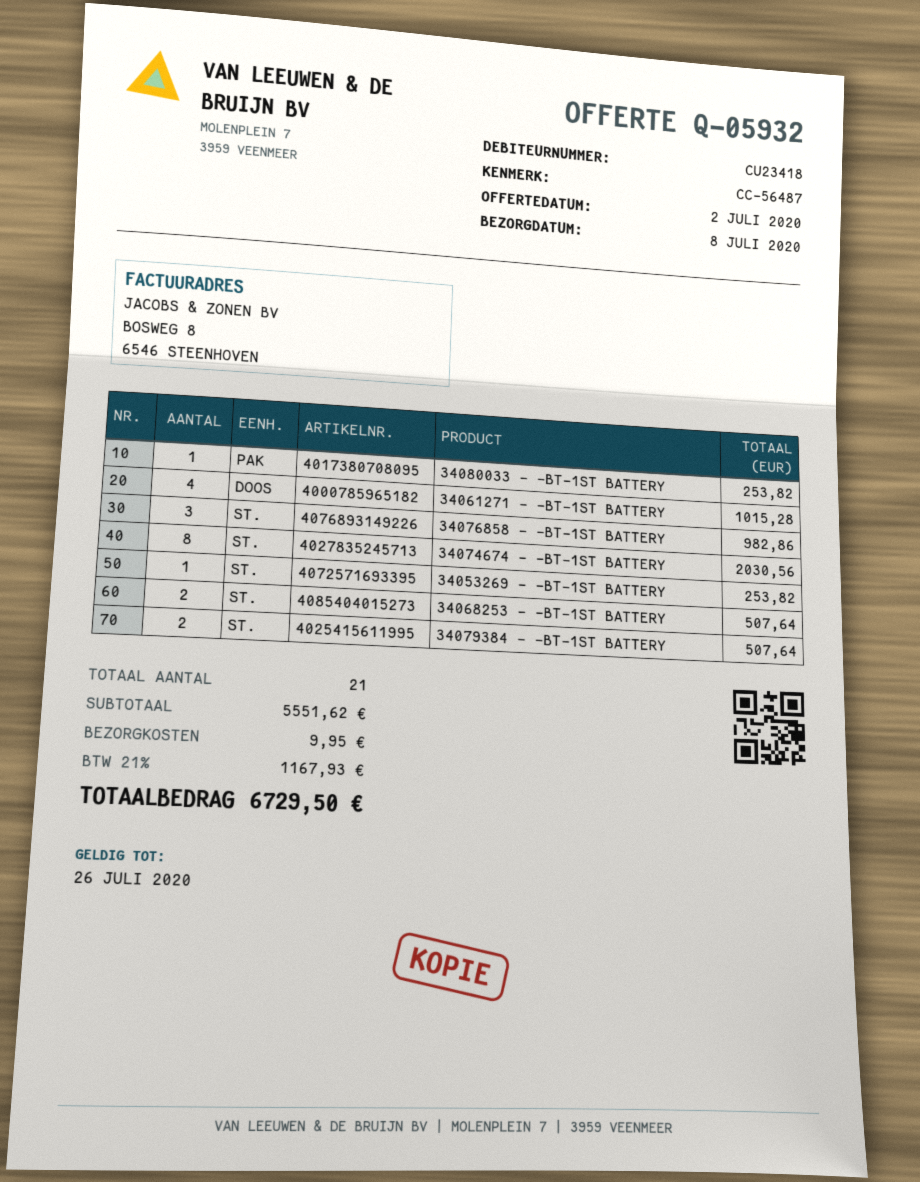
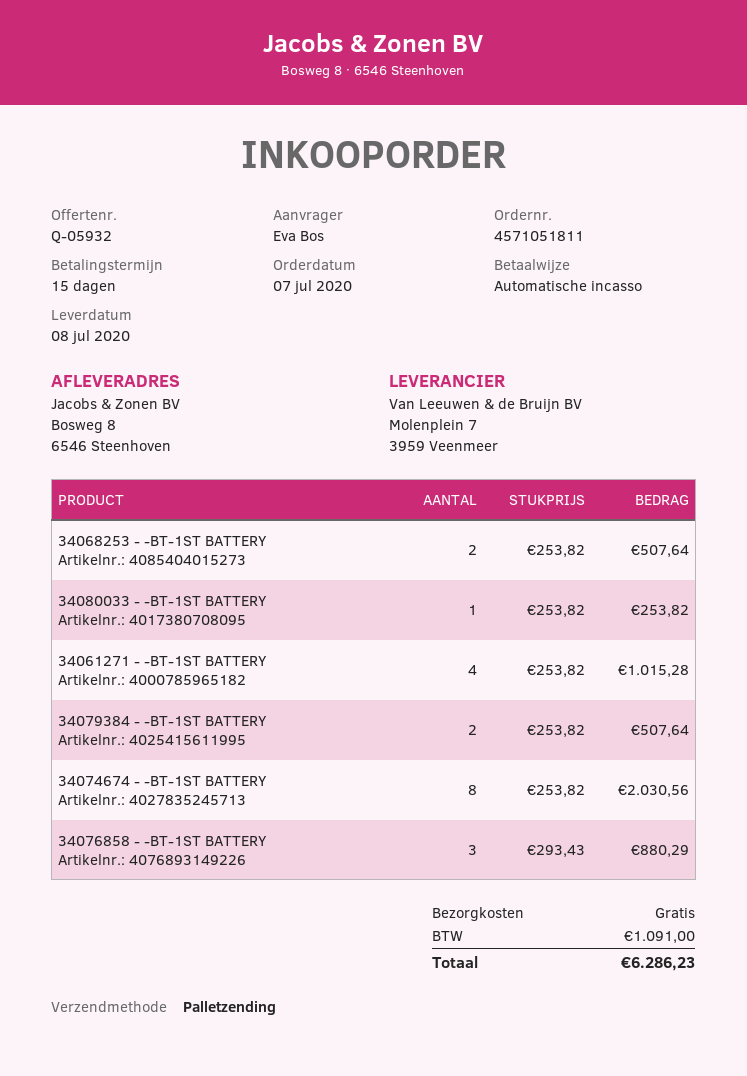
34076858 - -BT-1ST BATTERY: 3 for 982.86 -> 3 for 880.29
34053269 - -BT-1ST BATTERY: 1 for 253.82 -> none
shipping: 9.95 -> 0.00
tax: 1167.93 -> 1091.00
total: 6729.50 -> 6286.23

